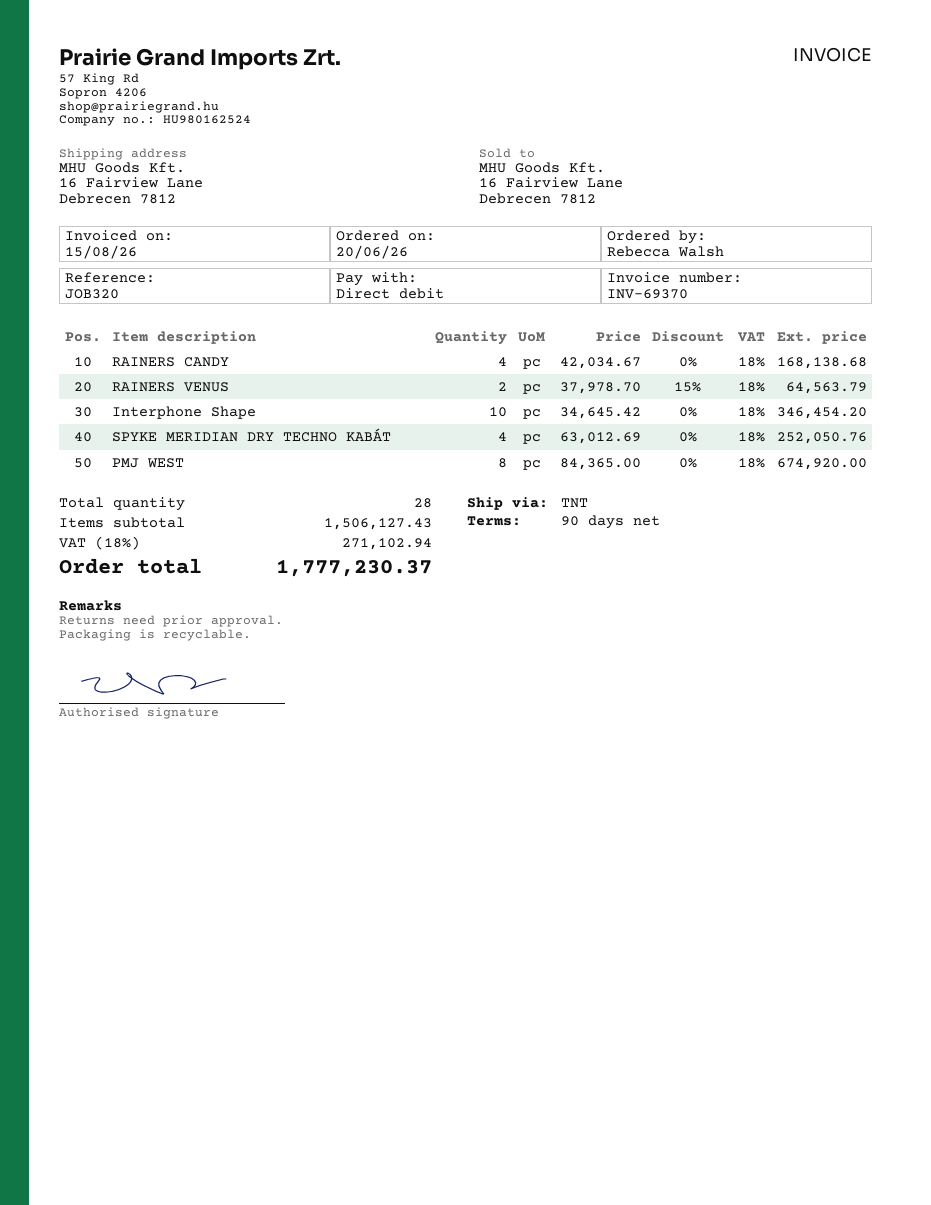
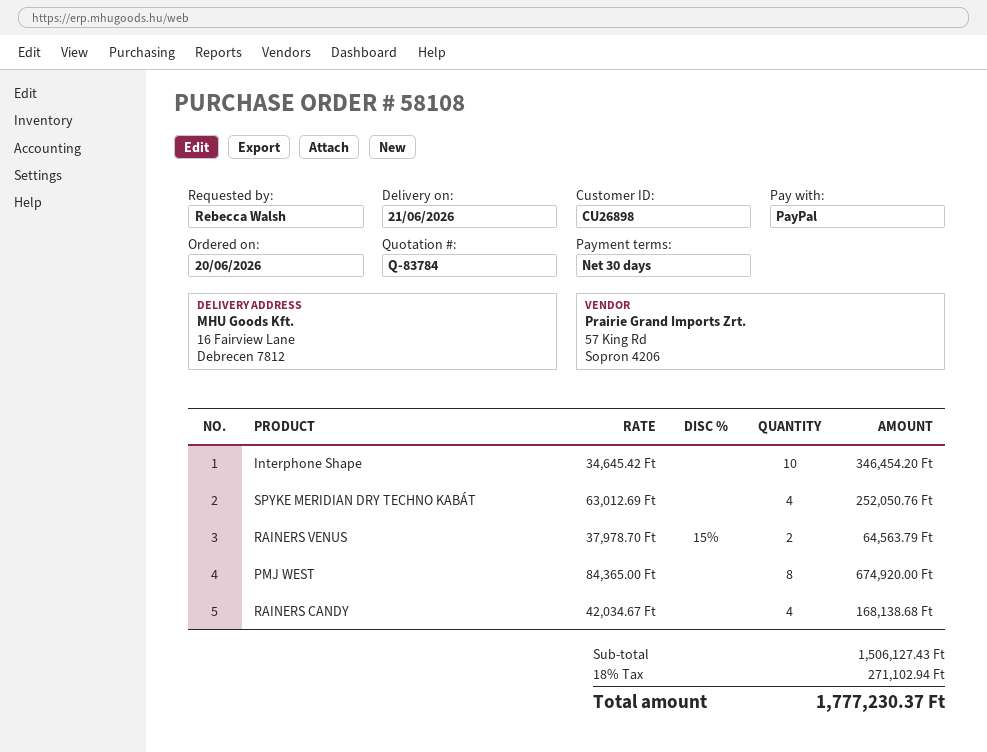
payment terms: 90 days -> 30 days
payment method: direct debit -> PayPal

